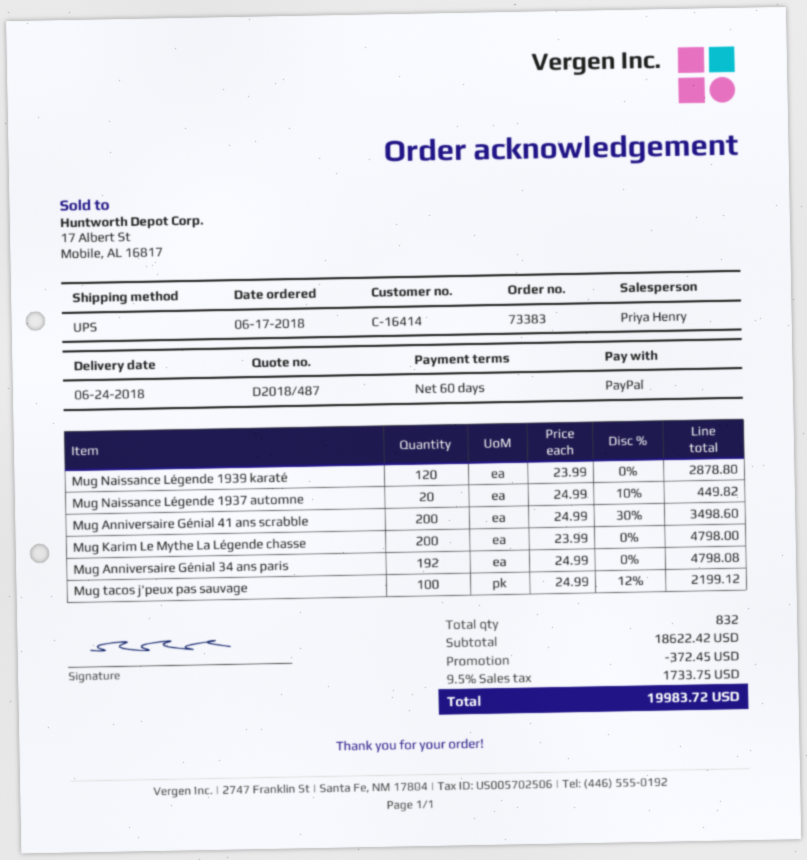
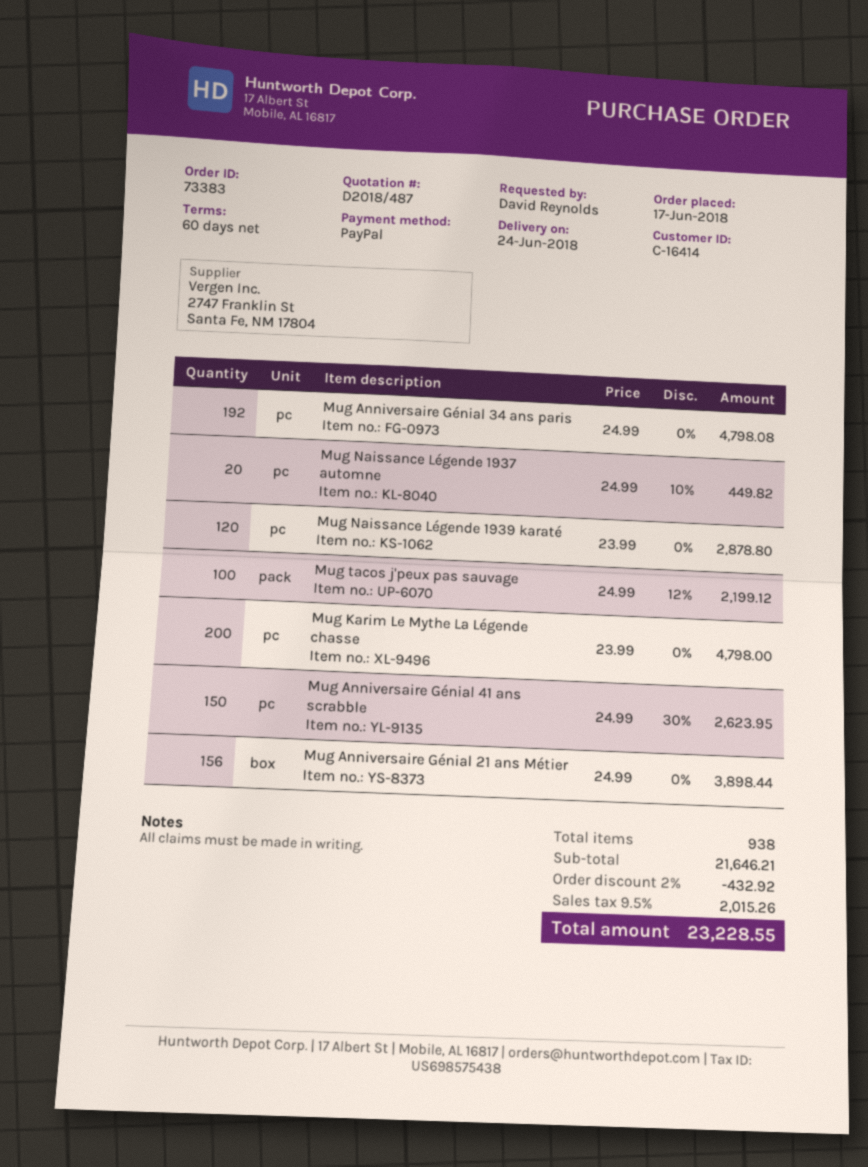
Mug Anniversaire Génial 41 ans scrabble: 200 x 24.99 - 30% = 3498.60 -> 150 x 24.99 - 30% = 2623.95
Mug Anniversaire Génial 21 ans Métier: none -> 156 x 24.99 = 3898.44
total quantity: 832 -> 938
subtotal: 18622.42 -> 21646.21
discount: 372.45 -> 432.92
tax: 9.5% = 1733.75 -> 9.5% = 2015.26
total: 19983.72 -> 23228.55

